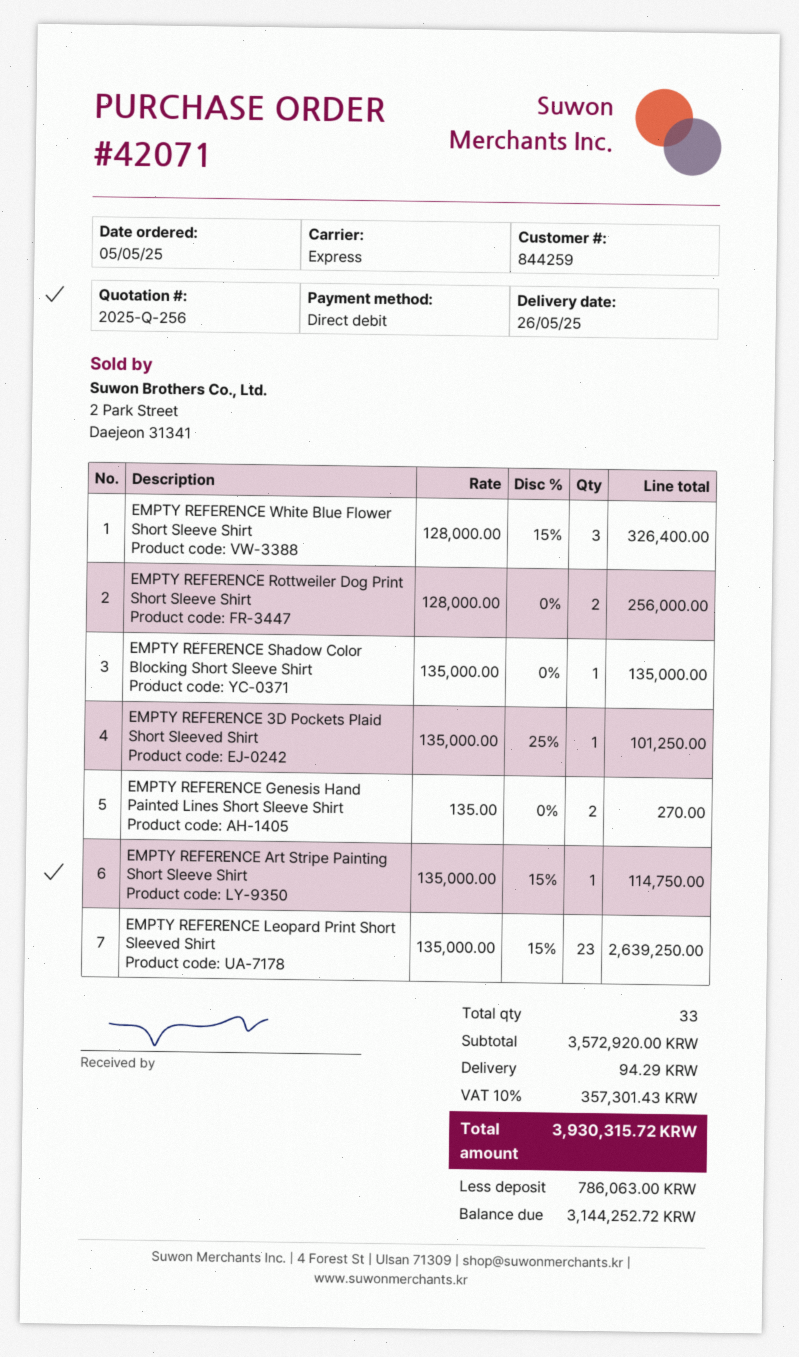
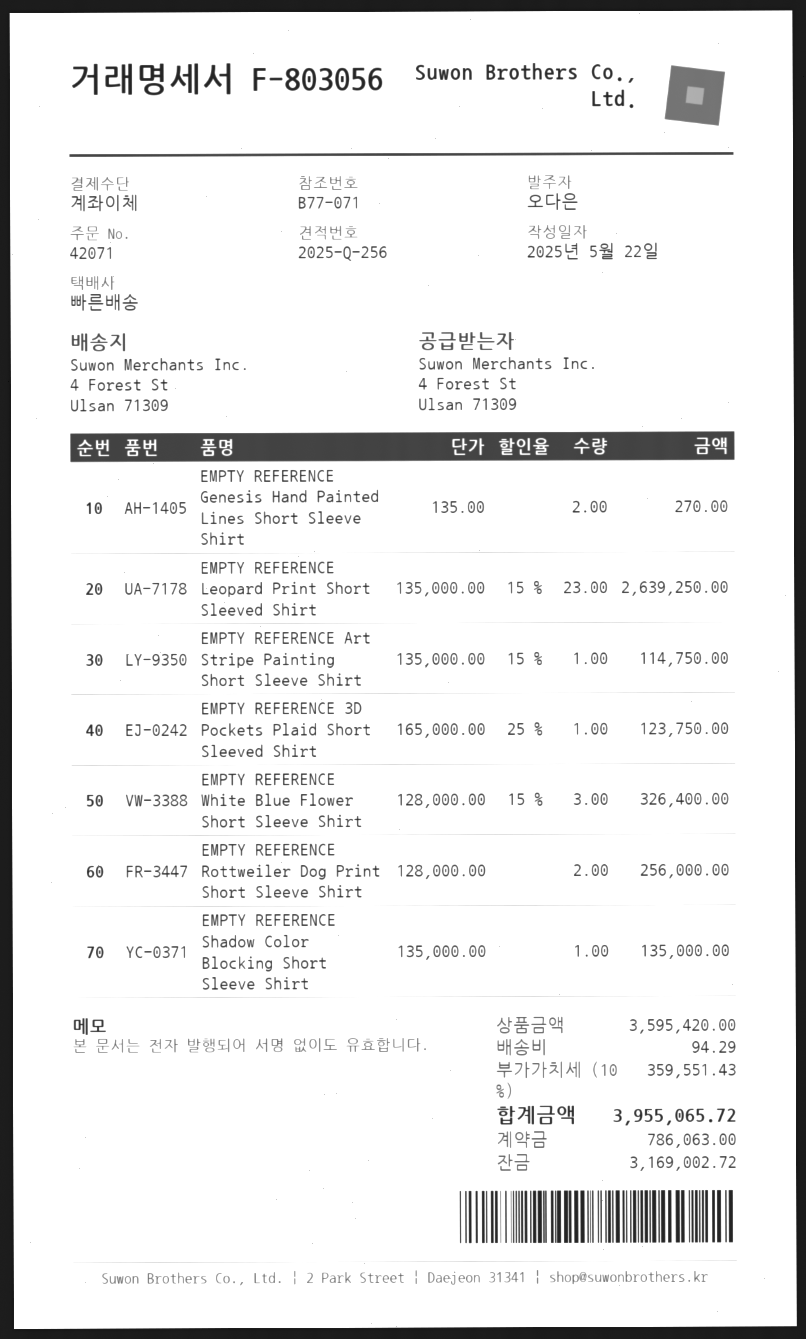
payment method: direct debit -> bank transfer
EMPTY REFERENCE 3D Pockets Plaid Short Sleeved Shirt: 1 x 135000.00 - 25% = 101250.00 -> 1 x 165000.00 - 25% = 123750.00
subtotal: 3572920.00 -> 3595420.00
tax: 10% = 357301.43 -> 10% = 359551.43
total: 3930315.72 -> 3955065.72
balance: 3144252.72 -> 3169002.72

